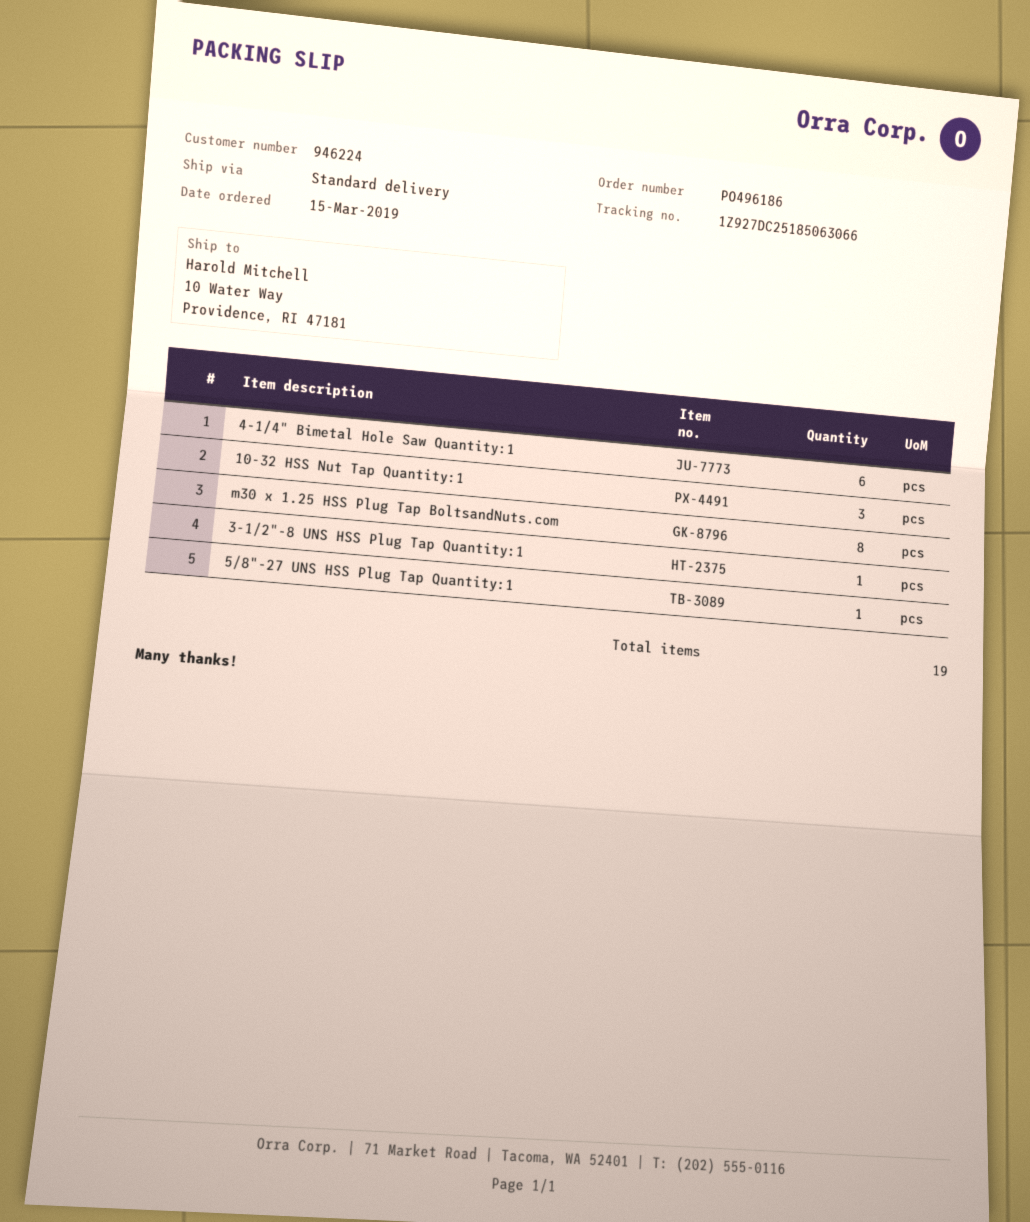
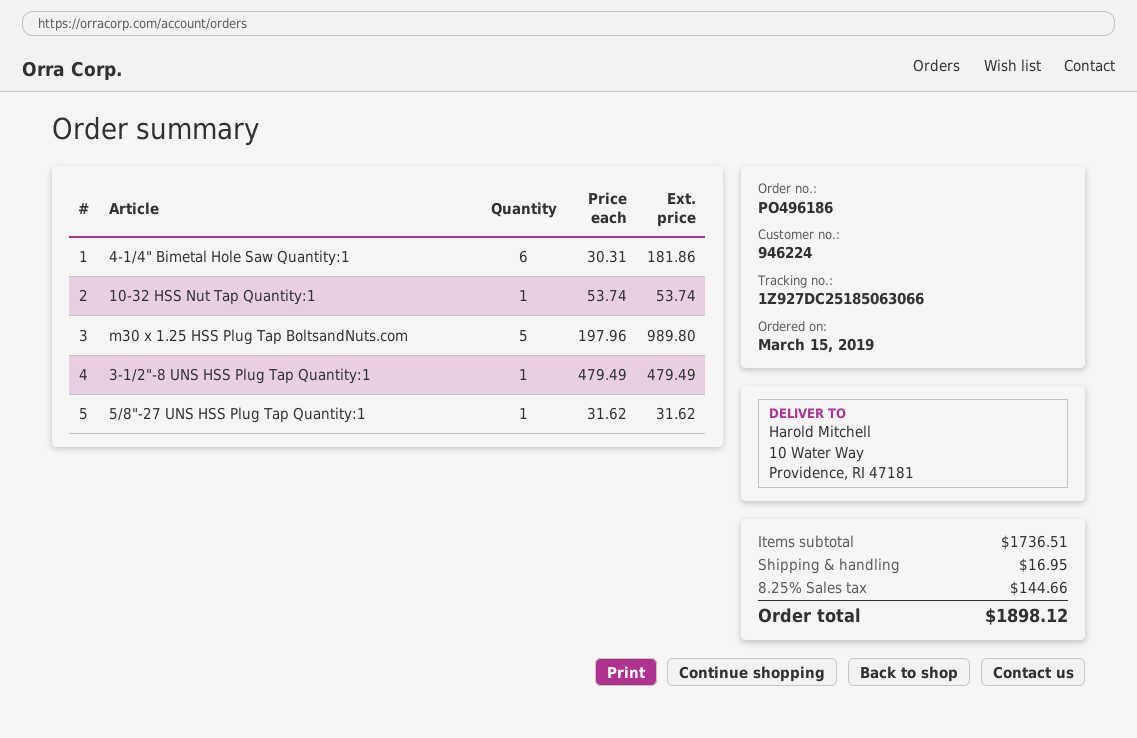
10-32 HSS Nut Tap Quantity:1: 3 -> 1
m30 x 1.25 HSS Plug Tap BoltsandNuts.com: 8 -> 5

